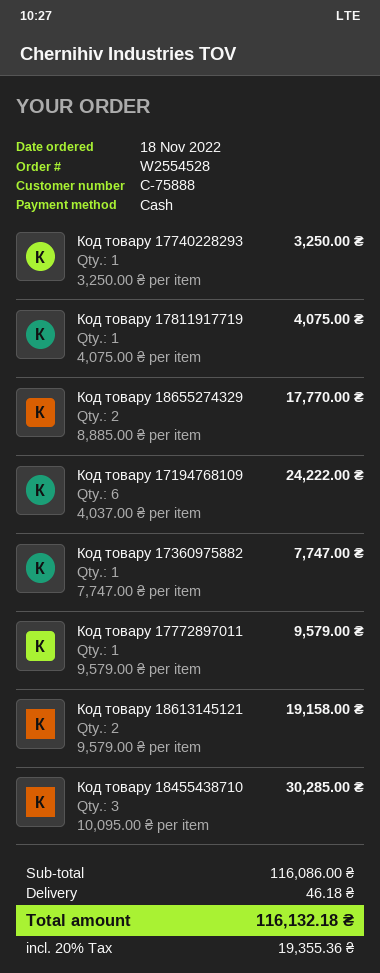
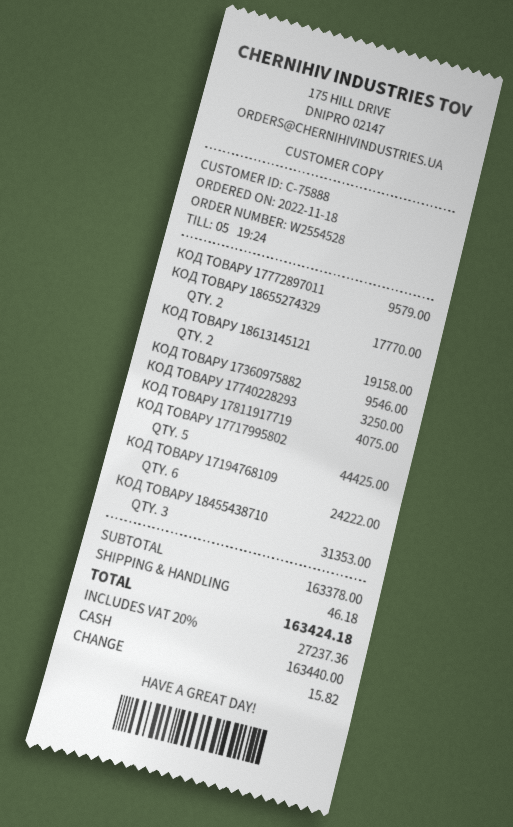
Код товару 17360975882: 1 for 7747.00 -> 1 for 9546.00
Код товару 18455438710: 3 for 30285.00 -> 3 for 31353.00
КОД ТОВАРУ 17717995802: none -> 5 for 44425.00
subtotal: 116086.00 -> 163378.00
tax: 20% = 19355.36 -> 20% = 27237.36
total: 116132.18 -> 163424.18

